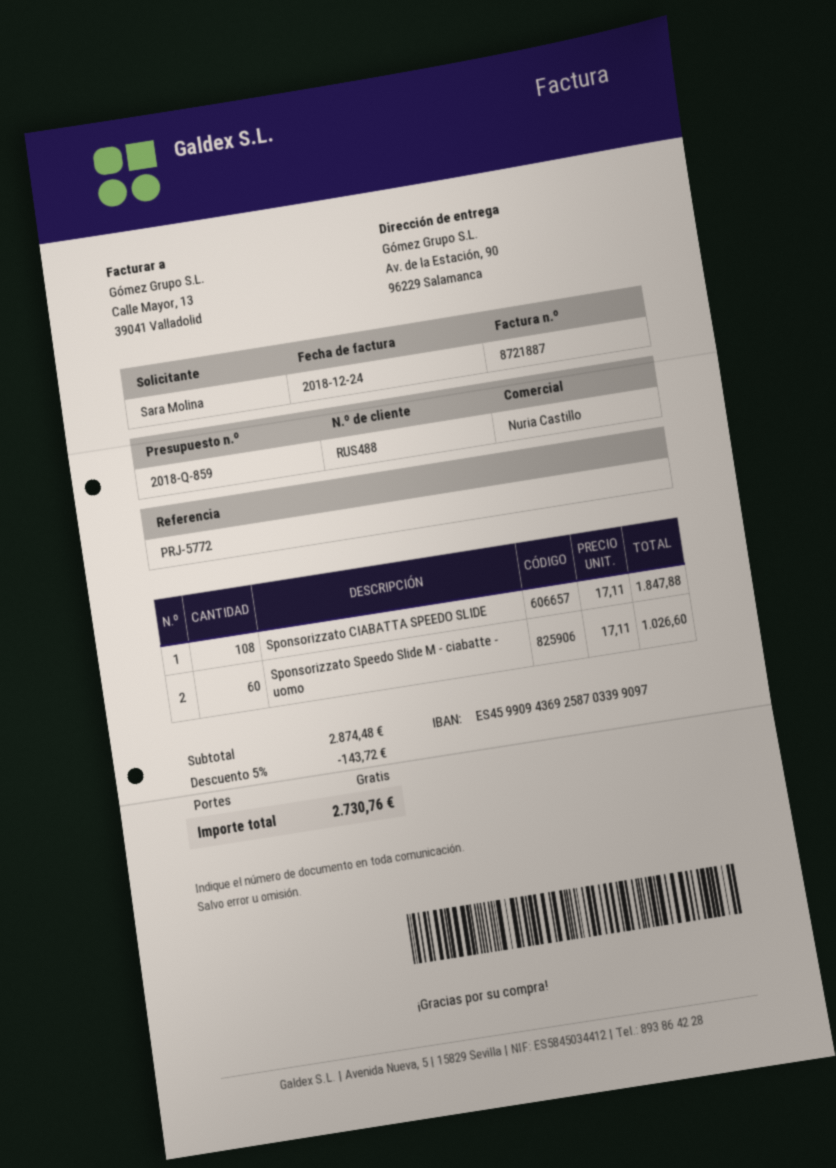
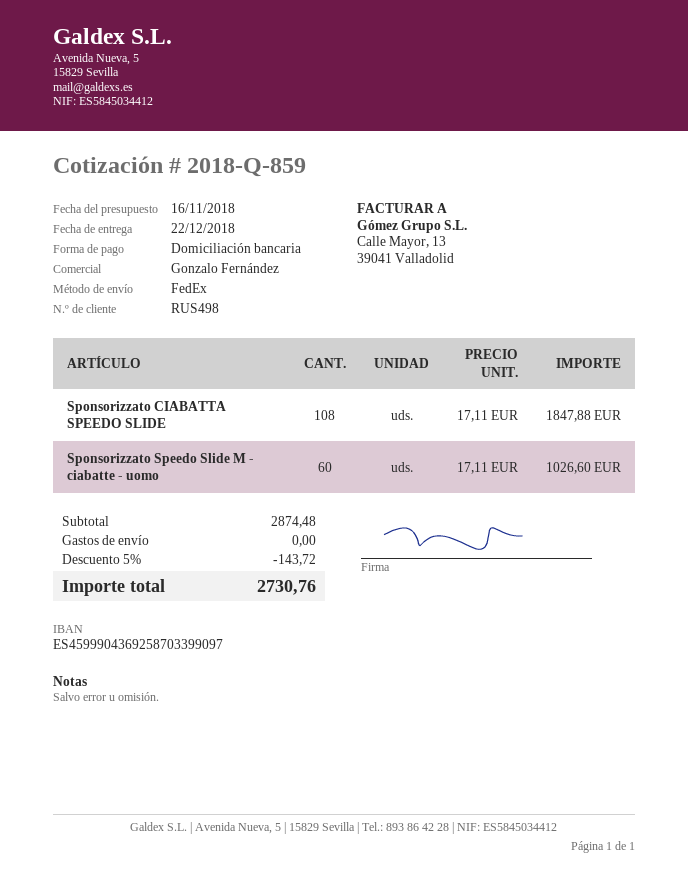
customer number: RUS488 -> RUS498
sales rep: Nuria Castillo -> Gonzalo Fernández
bank account: ES4599094369258703399097 -> ES4599904369258703399097

